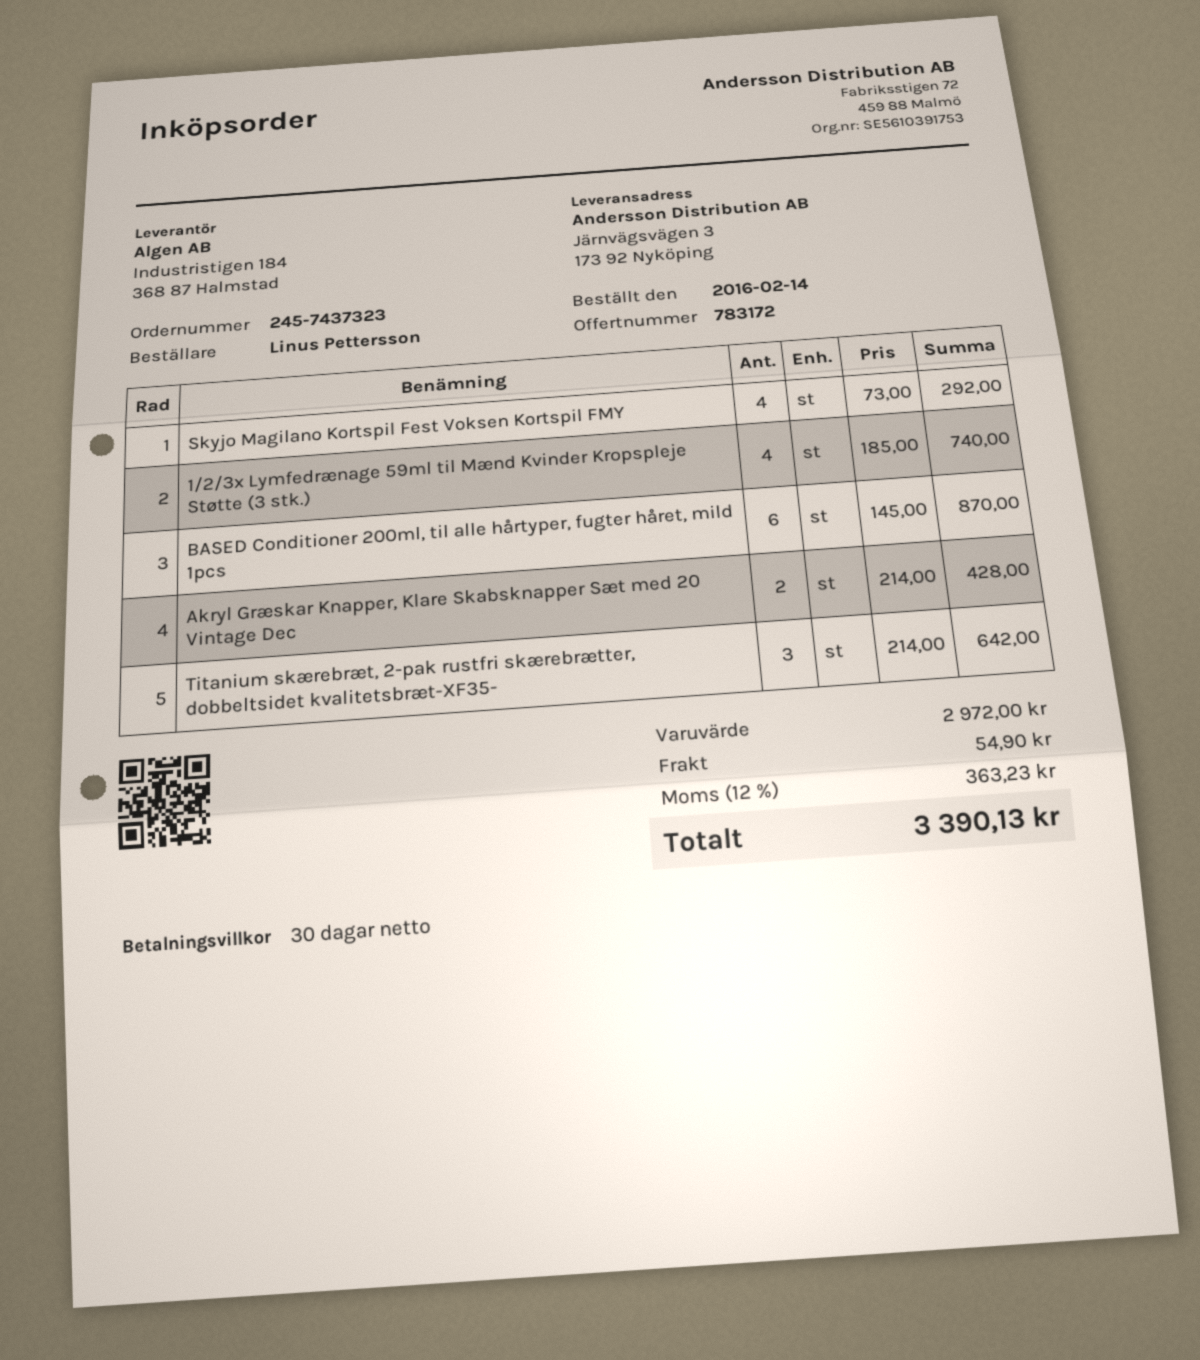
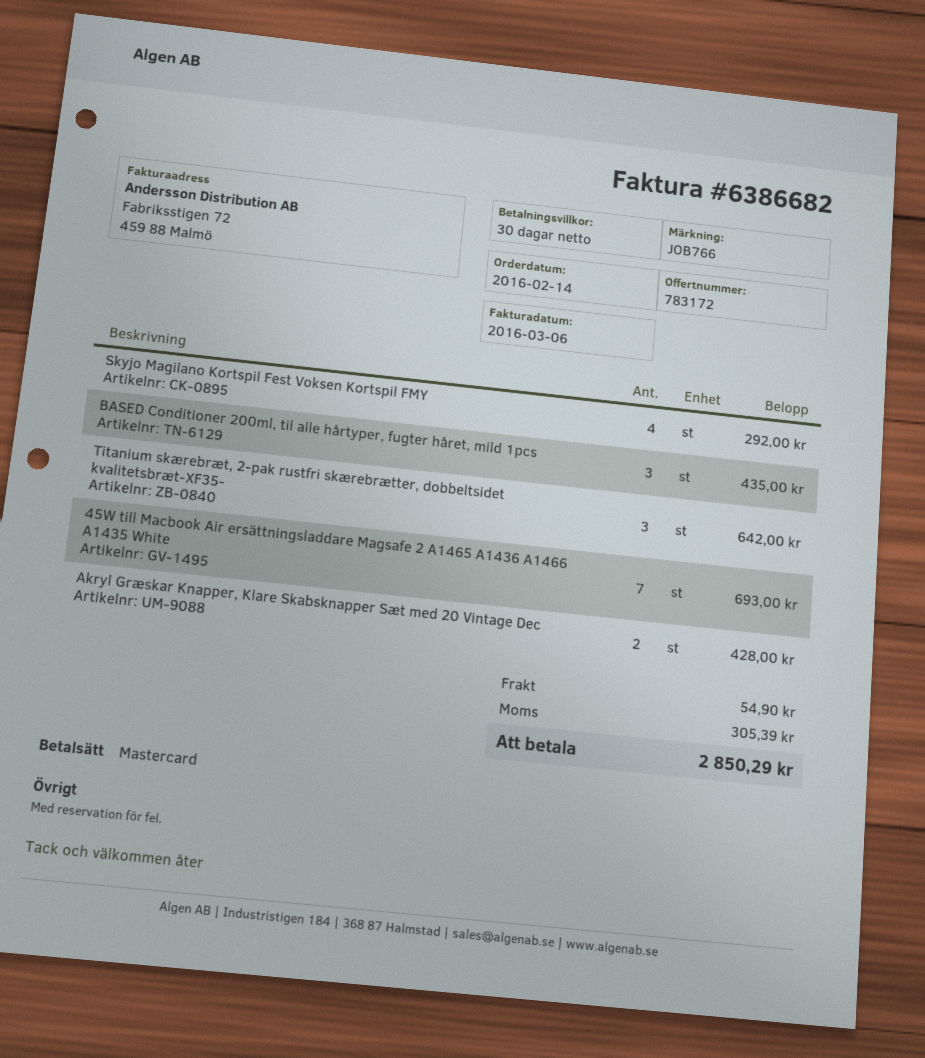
1/2/3x Lymfedrænage 59ml til Mænd Kvinder Kropspleje Støtte (3 stk.): 4 for 740.00 -> none
BASED Conditioner 200ml, til alle hårtyper, fugter håret, mild 1pcs: 6 for 870.00 -> 3 for 435.00
45W till Macbook Air ersättningsladdare Magsafe 2 A1465 A1436 A1466 A1435 White: none -> 7 for 693.00
tax: 363.23 -> 305.39
total: 3390.13 -> 2850.29

